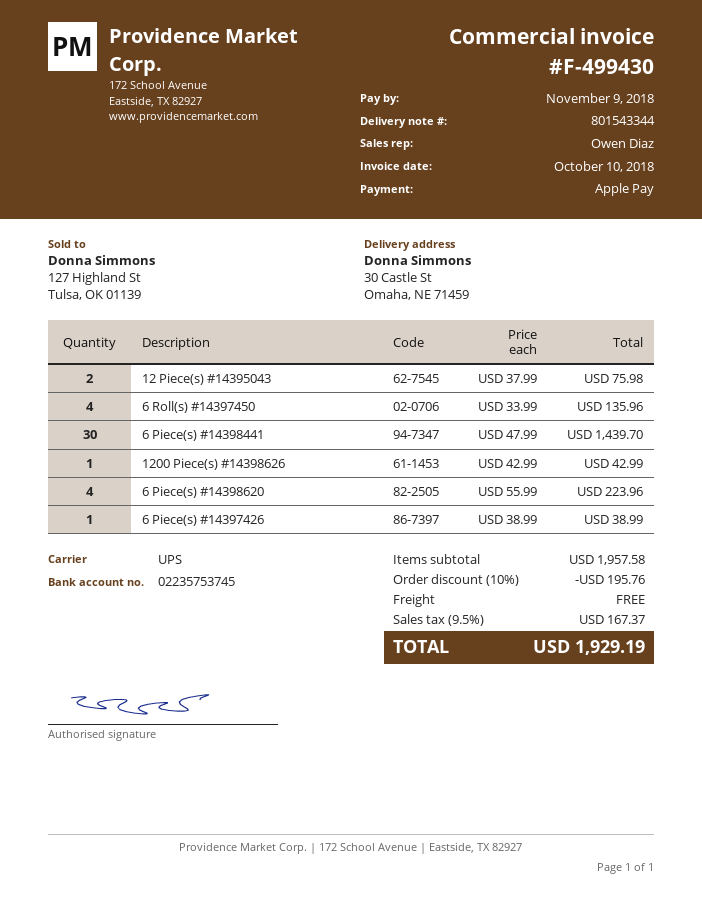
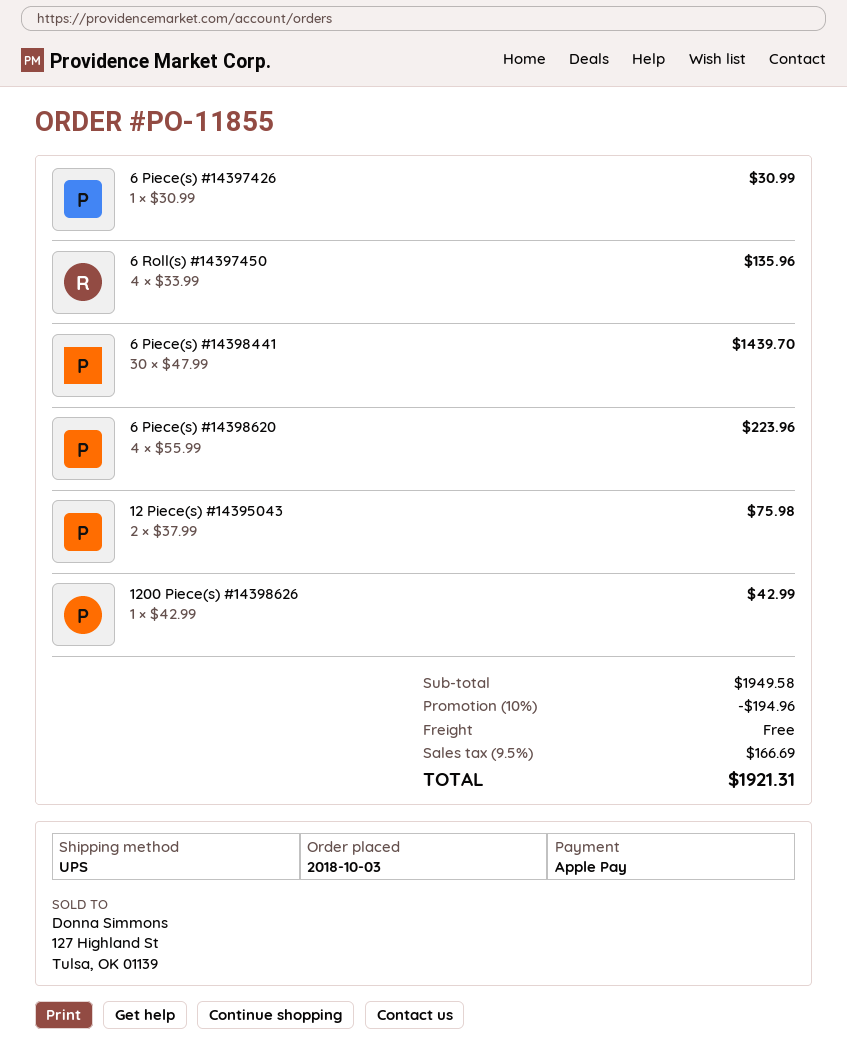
6 Piece(s) #14397426: 1 x 38.99 = 38.99 -> 1 x 30.99 = 30.99
subtotal: 1957.58 -> 1949.58
discount: 10% = 195.76 -> 10% = 194.96
tax: 9.5% = 167.37 -> 9.5% = 166.69
total: 1929.19 -> 1921.31

